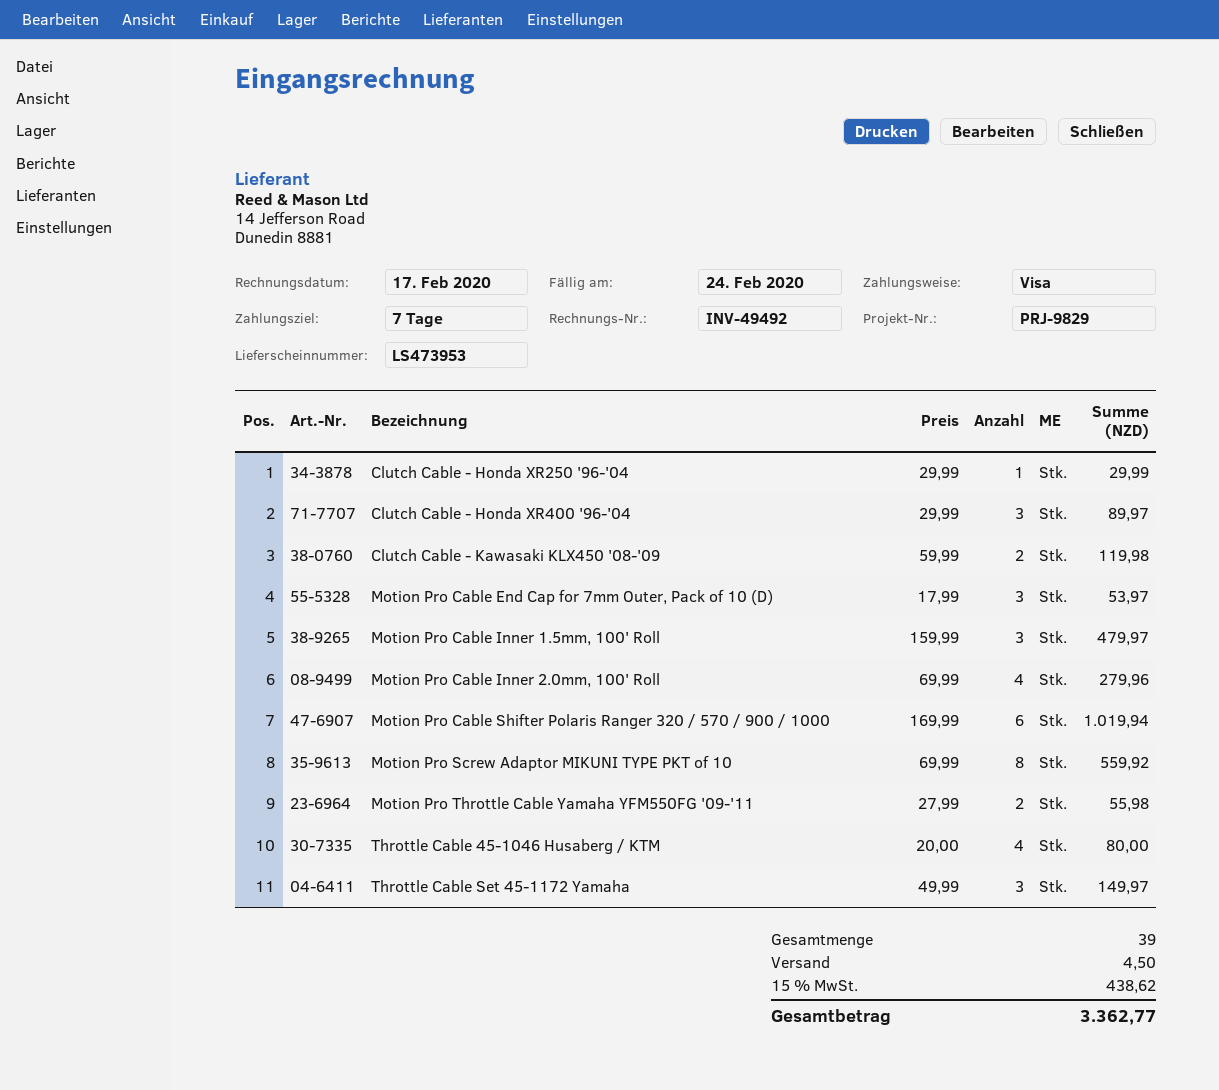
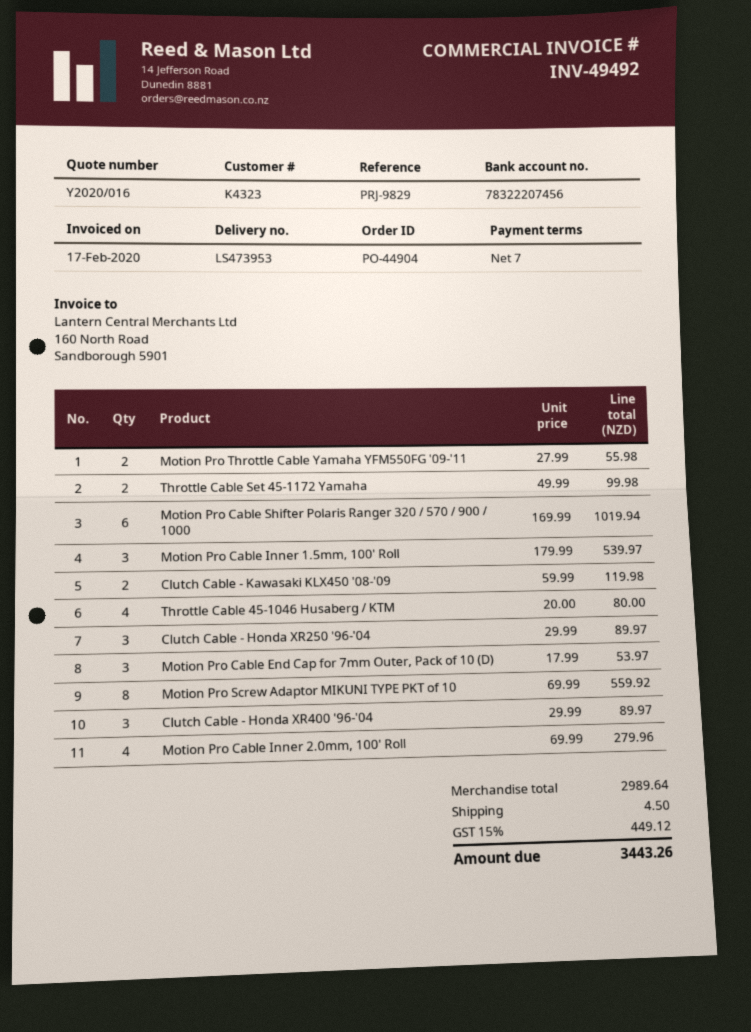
Clutch Cable - Honda XR250 '96-'04: 1 x 29.99 = 29.99 -> 3 x 29.99 = 89.97
Motion Pro Cable Inner 1.5mm, 100' Roll: 3 x 159.99 = 479.97 -> 3 x 179.99 = 539.97
Throttle Cable Set 45-1172 Yamaha: 3 x 49.99 = 149.97 -> 2 x 49.99 = 99.98
tax: 15% = 438.62 -> 15% = 449.12
total: 3362.77 -> 3443.26

